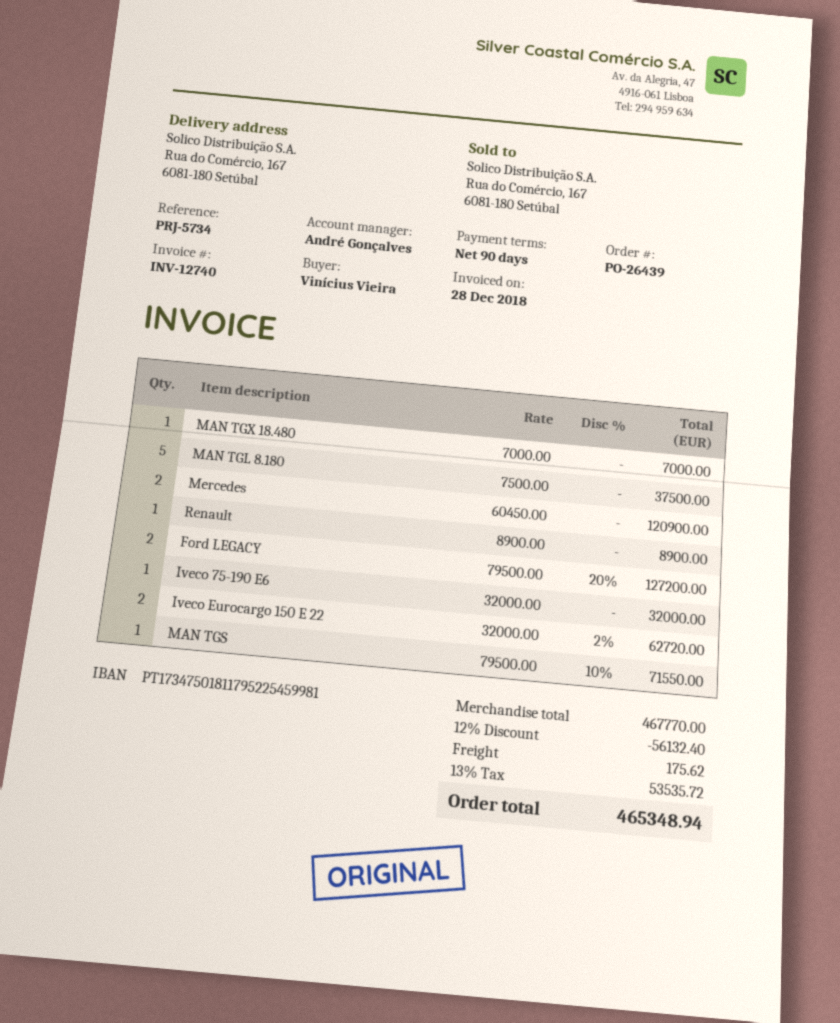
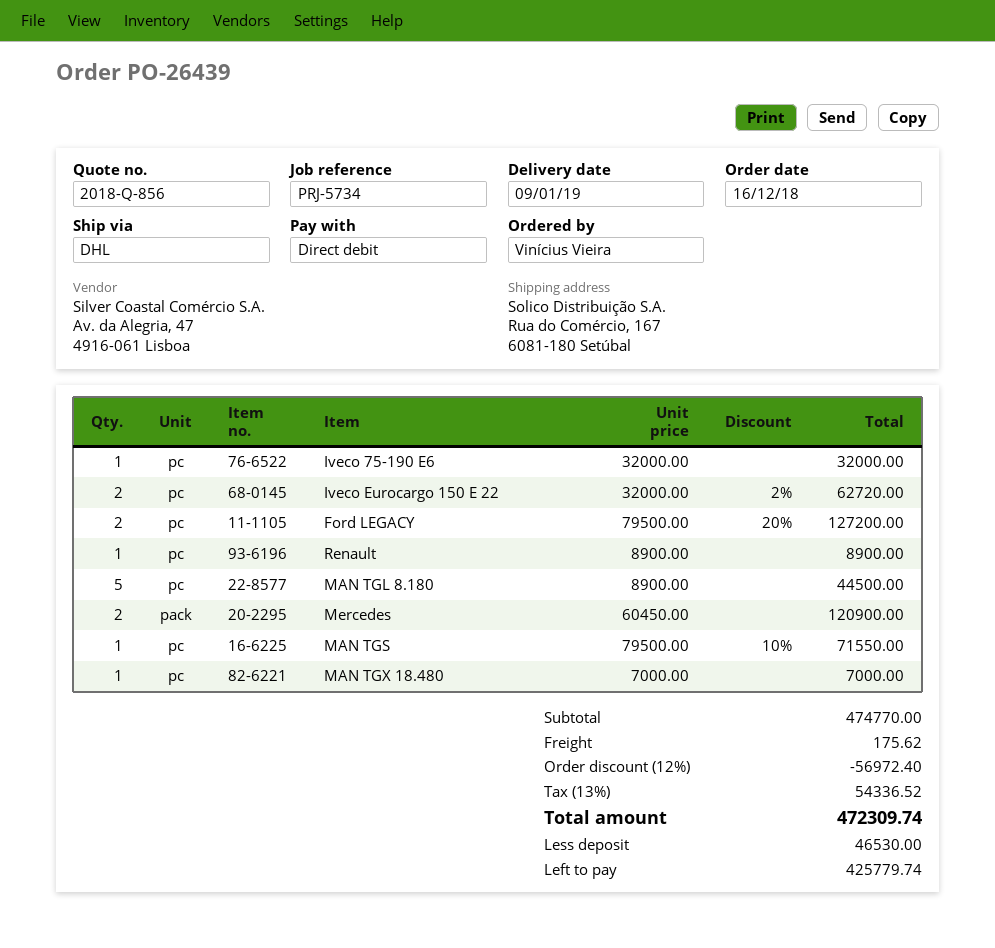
MAN TGL 8.180: 5 x 7500.00 = 37500.00 -> 5 x 8900.00 = 44500.00
subtotal: 467770.00 -> 474770.00
discount: 12% = 56132.40 -> 12% = 56972.40
tax: 13% = 53535.72 -> 13% = 54336.52
total: 465348.94 -> 472309.74

